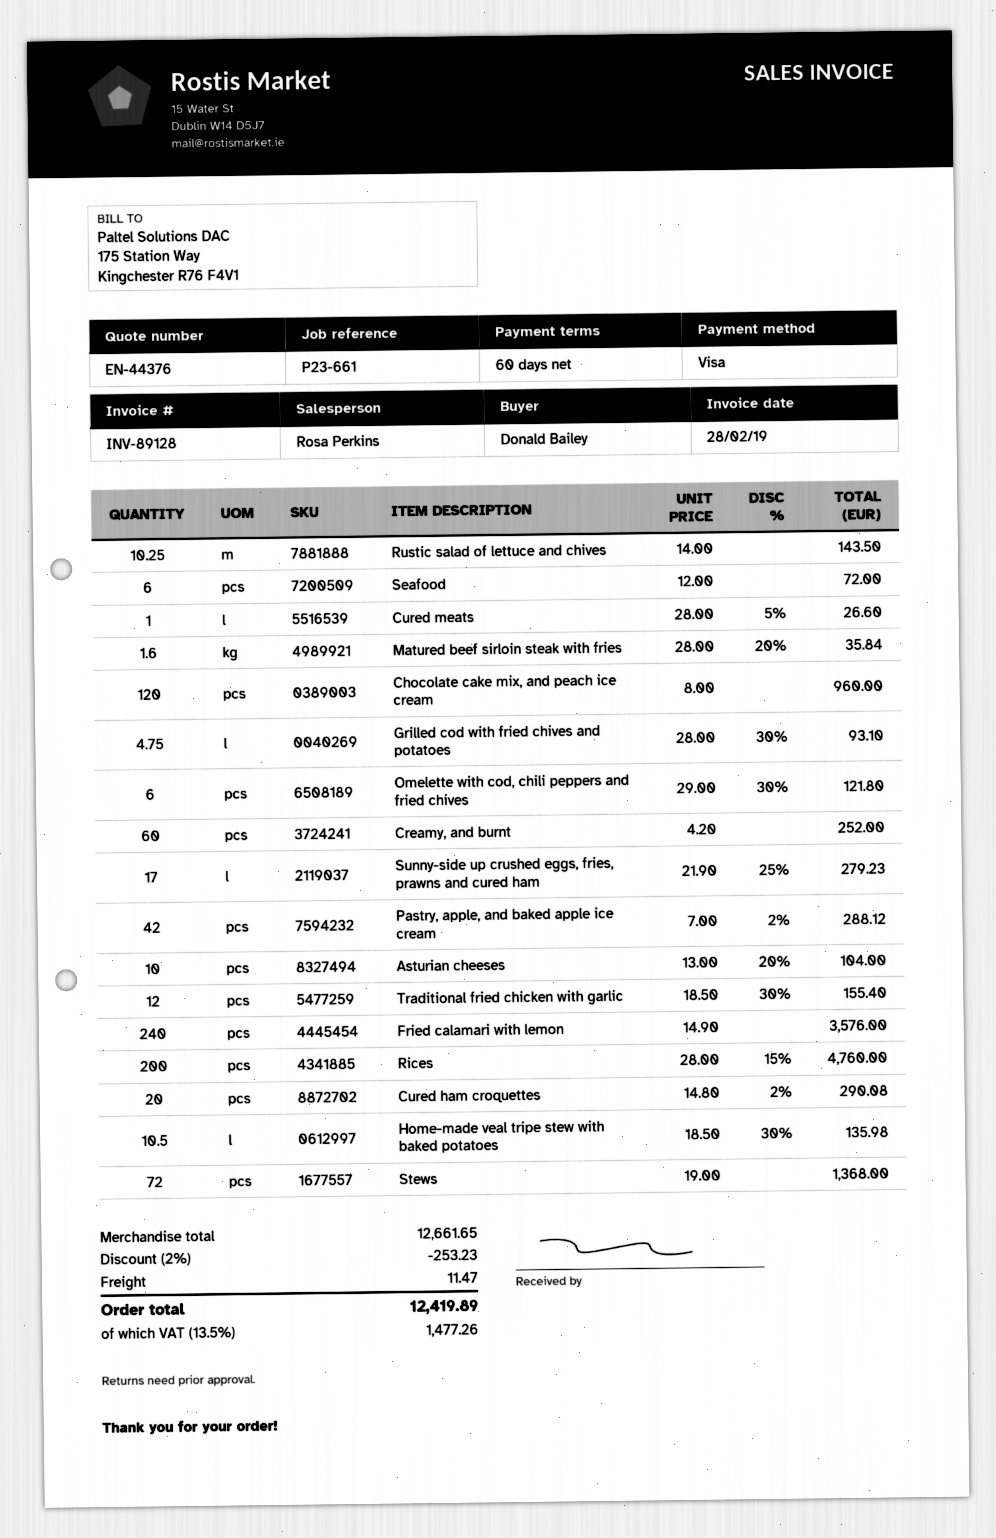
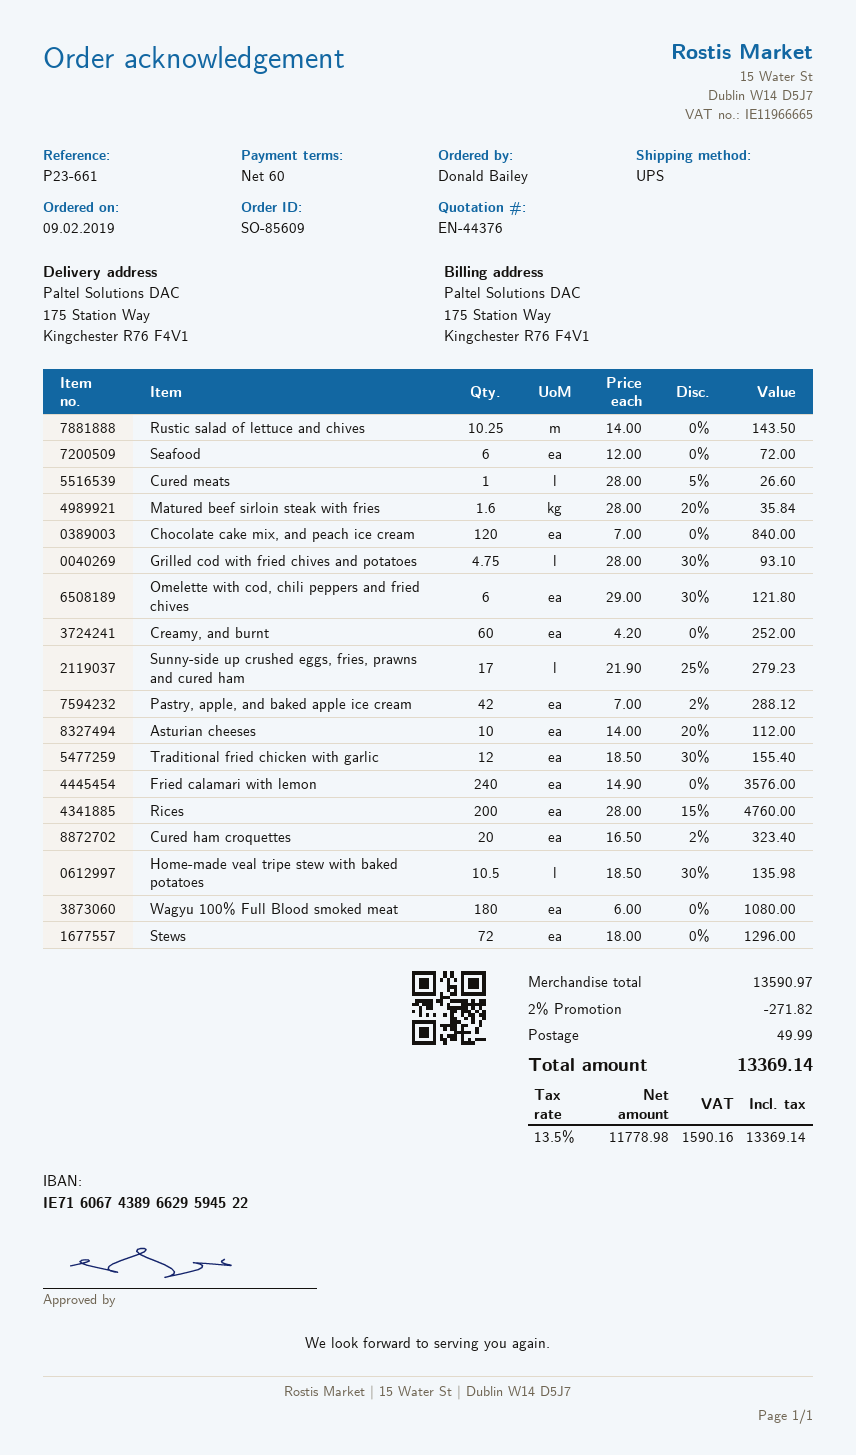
Chocolate cake mix, and peach ice cream: 120 x 8.00 = 960.00 -> 120 x 7.00 = 840.00
Asturian cheeses: 10 x 13.00 - 20% = 104.00 -> 10 x 14.00 - 20% = 112.00
Cured ham croquettes: 20 x 14.80 - 2% = 290.08 -> 20 x 16.50 - 2% = 323.40
Stews: 72 x 19.00 = 1368.00 -> 72 x 18.00 = 1296.00
Wagyu 100% Full Blood smoked meat: none -> 180 x 6.00 = 1080.00
subtotal: 12661.65 -> 13590.97
discount: 2% = 253.23 -> 2% = 271.82
shipping: 11.47 -> 49.99
tax: 13.5% = 1477.26 -> 13.5% = 1590.16
total: 12419.89 -> 13369.14

